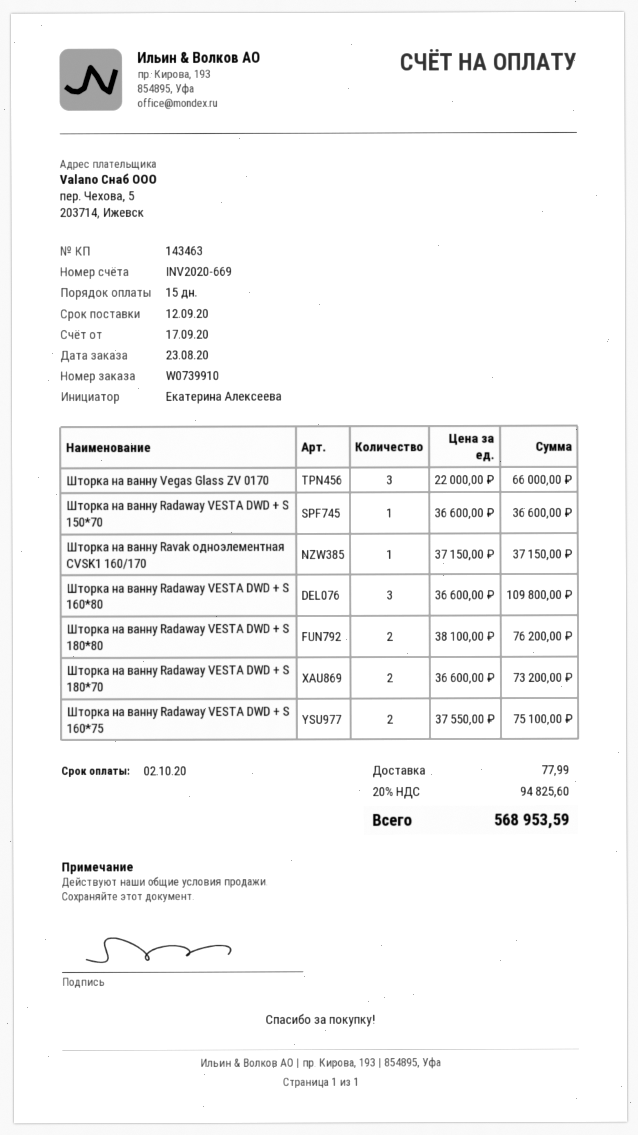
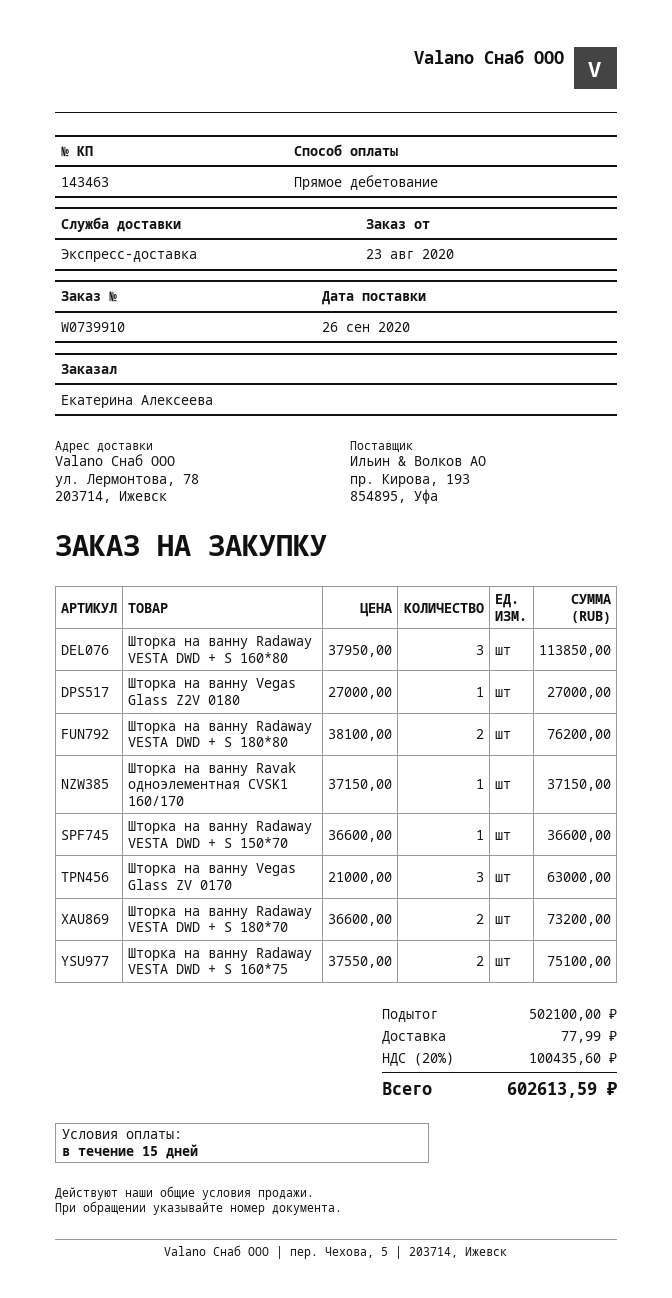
delivery date: 2020-09-12 -> 2020-09-26
Шторка на ванну Vegas Glass ZV 0170: 3 x 22000.00 = 66000.00 -> 3 x 21000.00 = 63000.00
Шторка на ванну Radaway VESTA DWD + S 160*80: 3 x 36600.00 = 109800.00 -> 3 x 37950.00 = 113850.00
Шторка на ванну Vegas Glass Z2V 0180: none -> 1 x 27000.00 = 27000.00
tax: 20% = 94825.60 -> 20% = 100435.60
total: 568953.59 -> 602613.59

